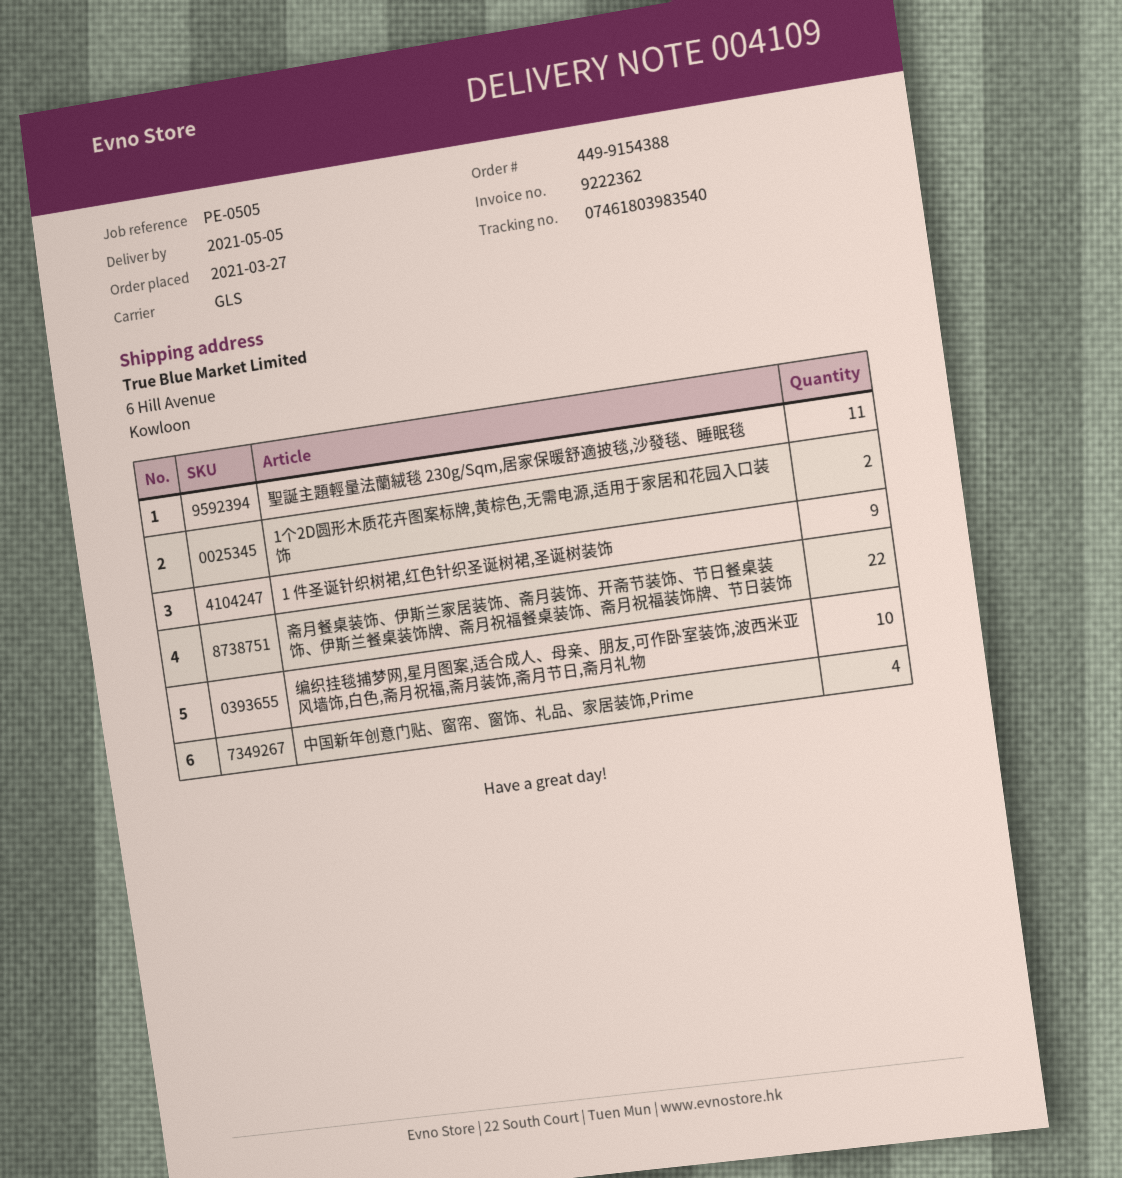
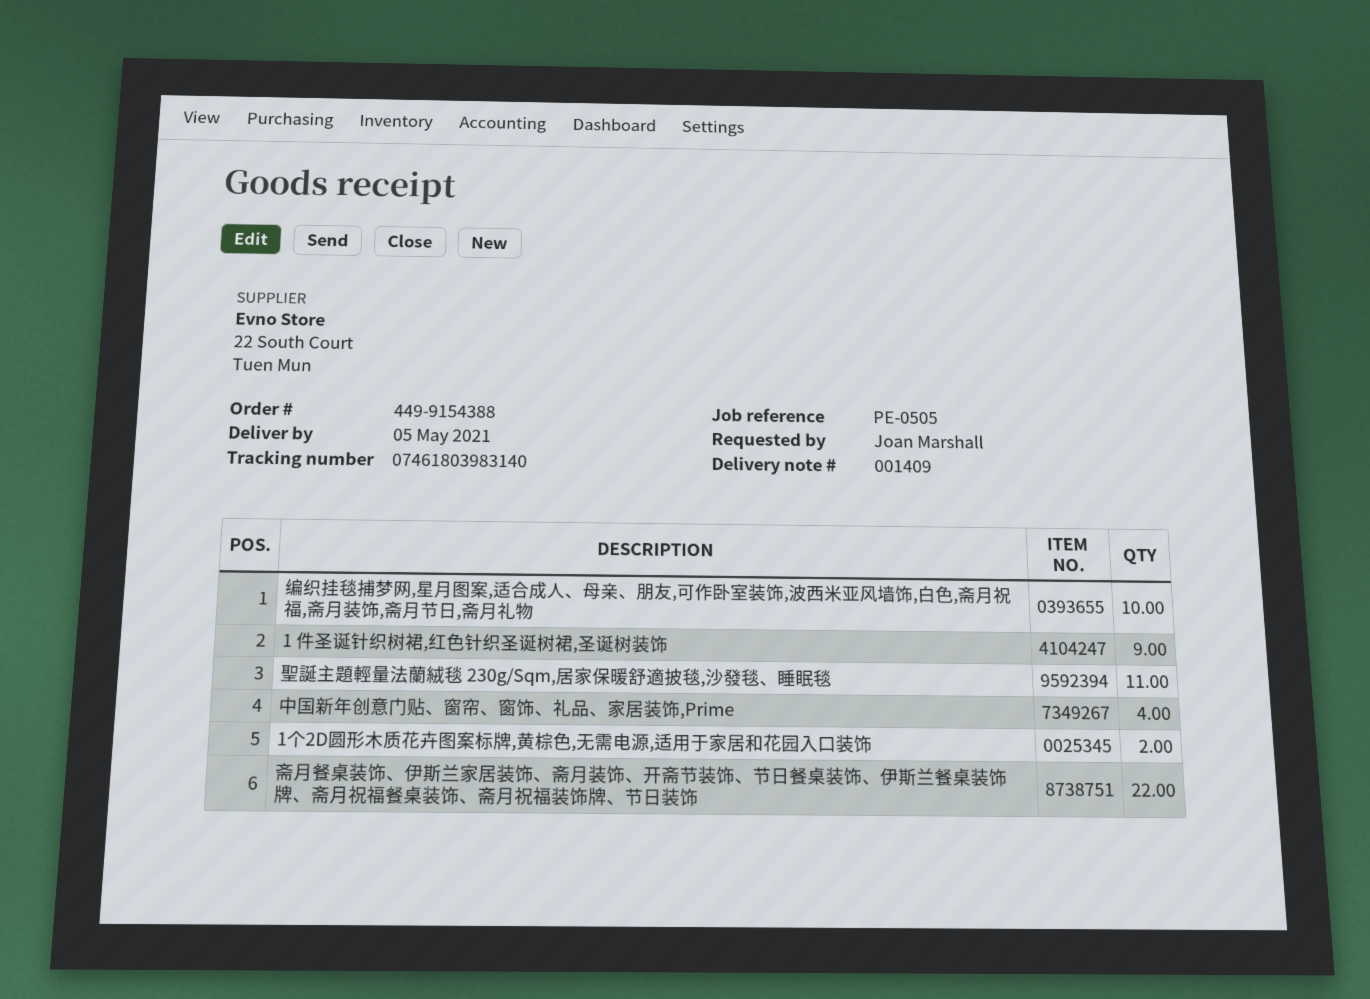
delivery note number: 004109 -> 001409
tracking number: 07461803983540 -> 07461803983140

